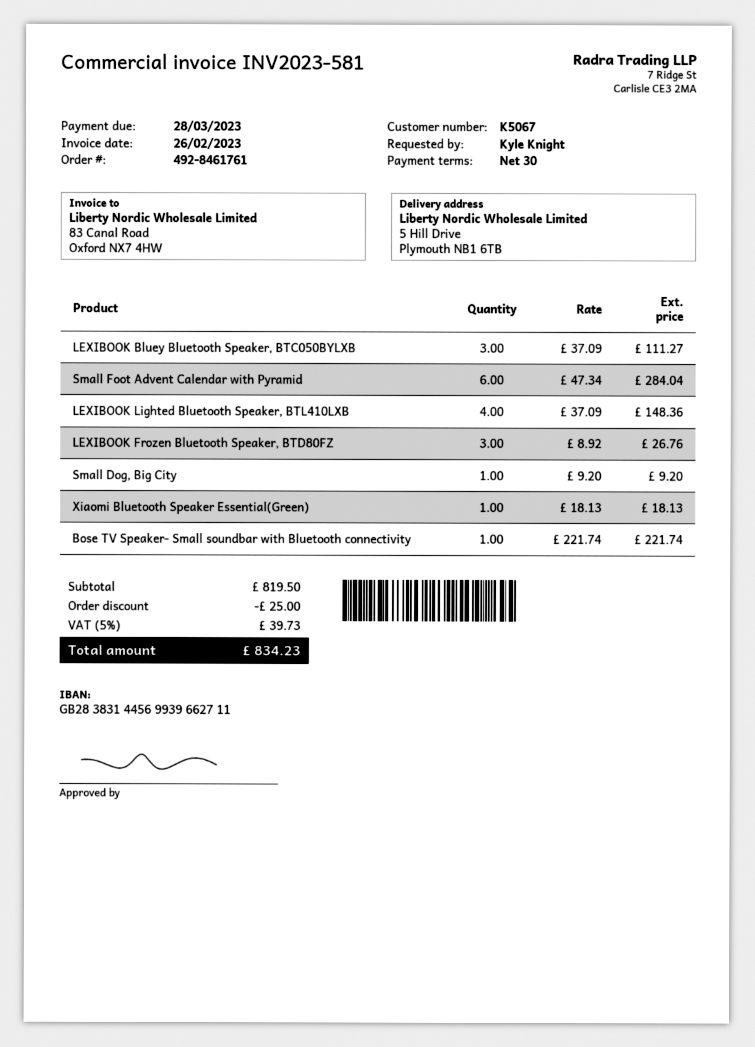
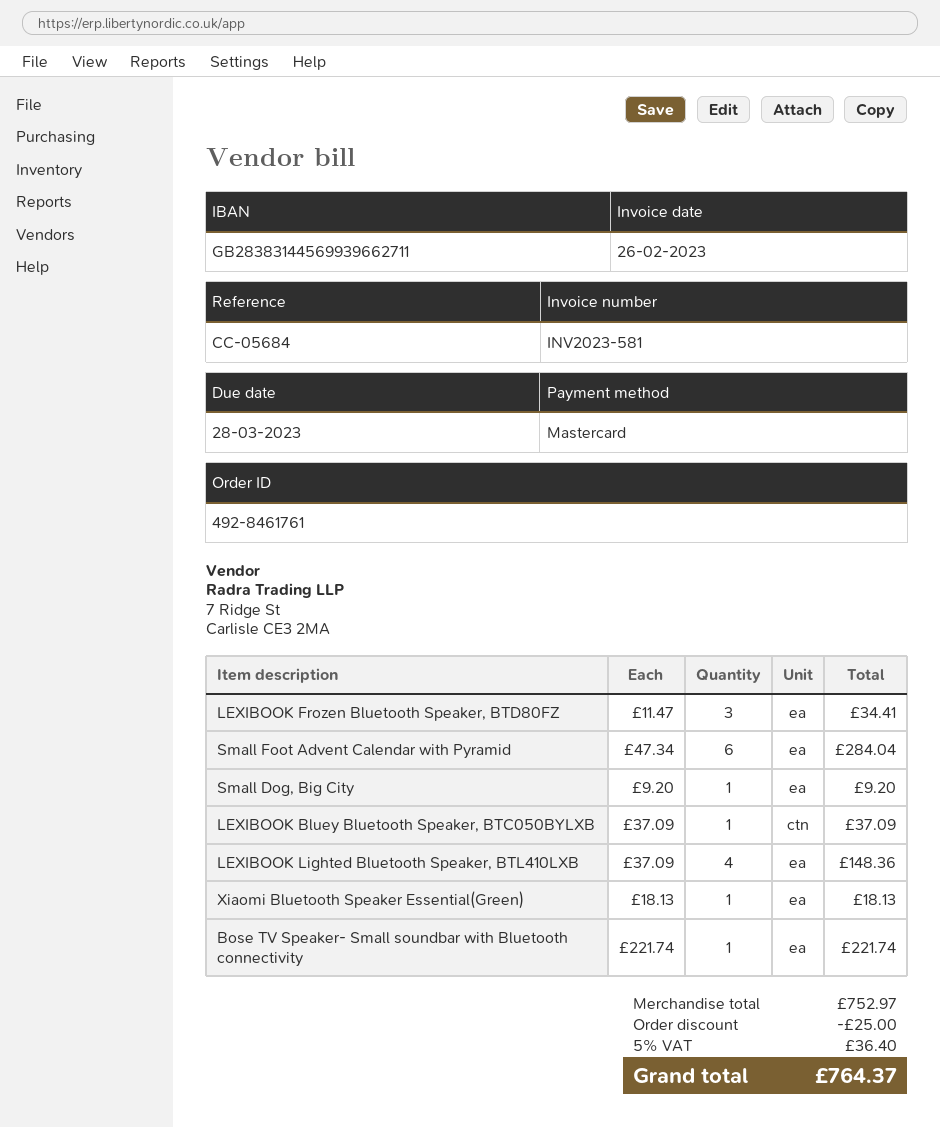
LEXIBOOK Bluey Bluetooth Speaker, BTC050BYLXB: 3 x 37.09 = 111.27 -> 1 x 37.09 = 37.09
LEXIBOOK Frozen Bluetooth Speaker, BTD80FZ: 3 x 8.92 = 26.76 -> 3 x 11.47 = 34.41
subtotal: 819.50 -> 752.97
tax: 5% = 39.73 -> 5% = 36.40
total: 834.23 -> 764.37

